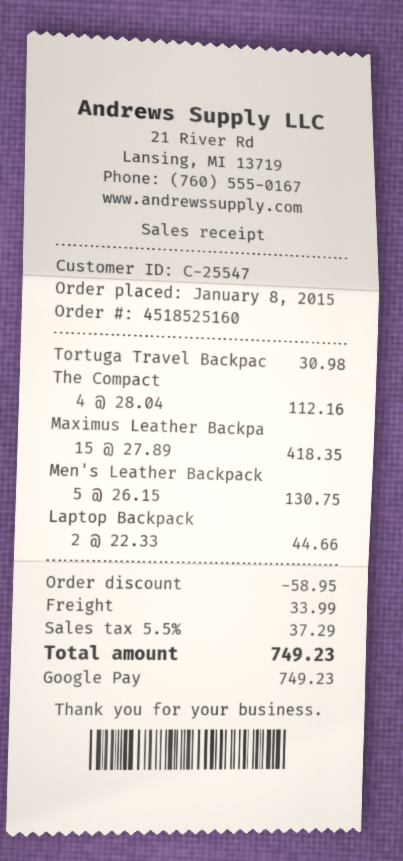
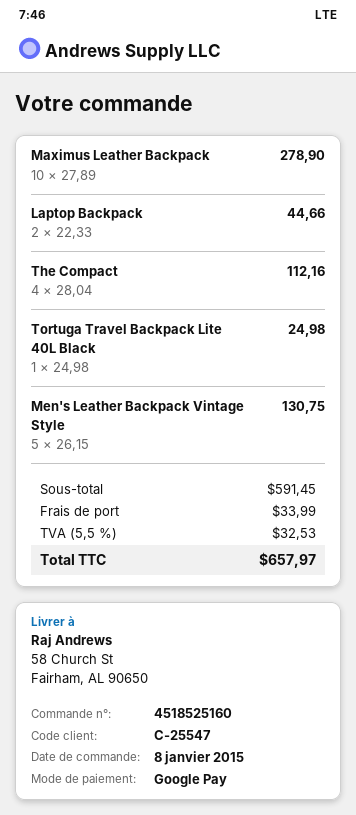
Tortuga Travel Backpac: 1 x 30.98 = 30.98 -> 1 x 24.98 = 24.98
Maximus Leather Backpa: 15 x 27.89 = 418.35 -> 10 x 27.89 = 278.90
discount: 58.95 -> none
tax: 5.5% = 37.29 -> 5.5% = 32.53
total: 749.23 -> 657.97

